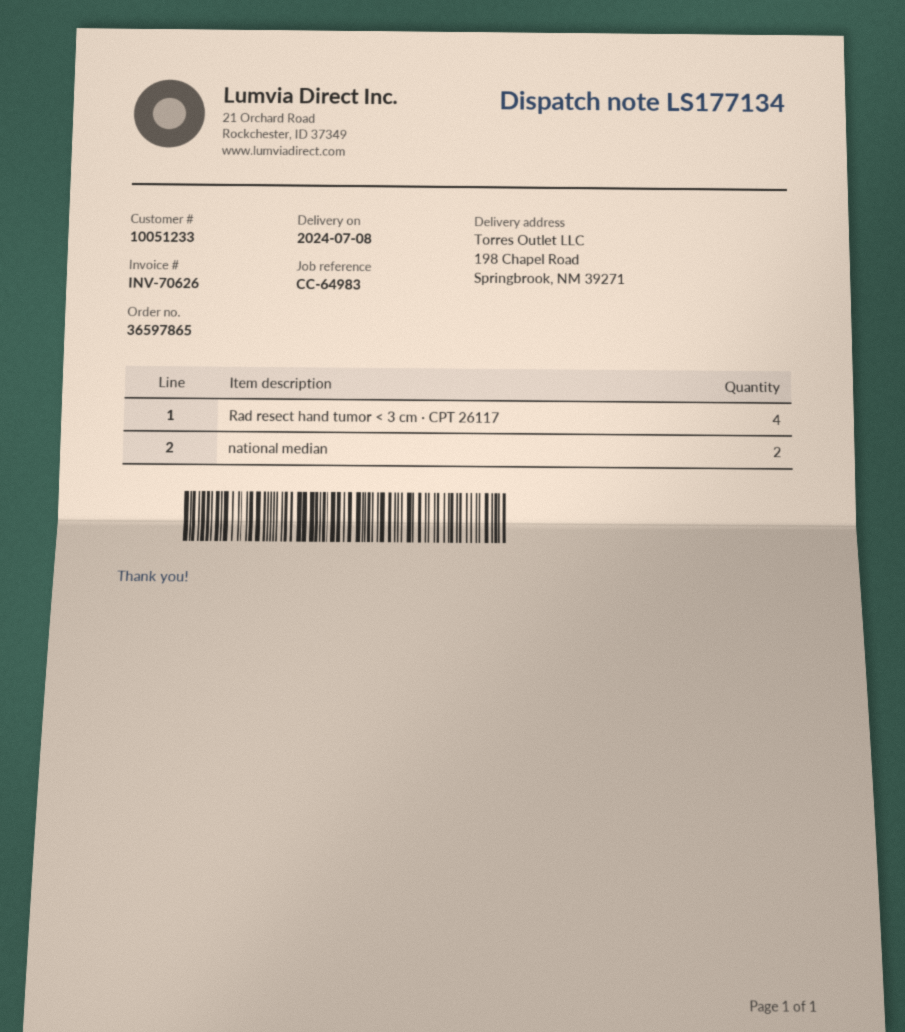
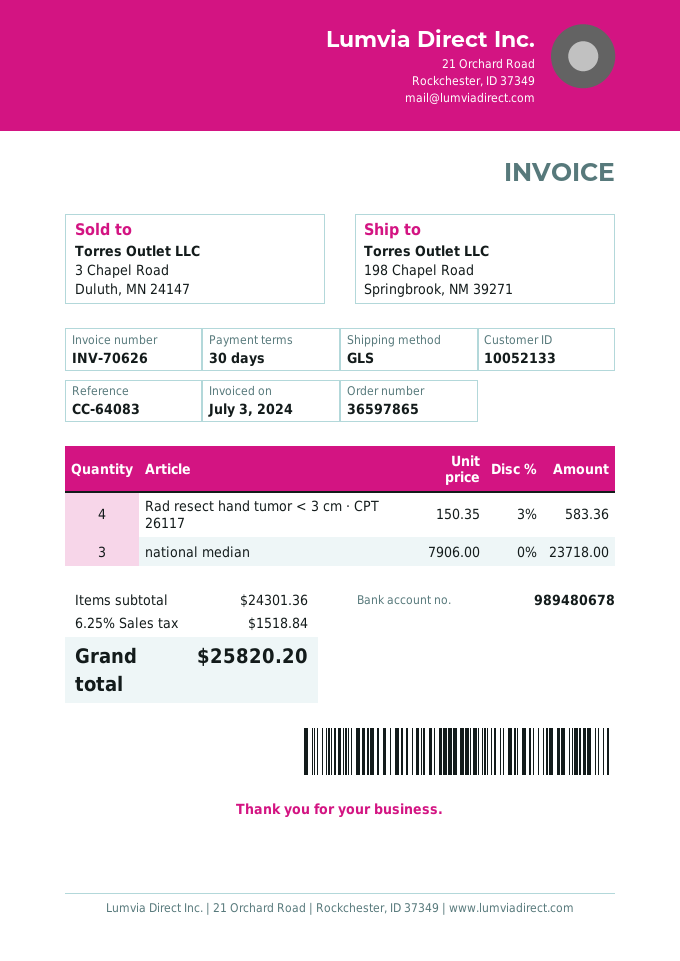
customer number: 10051233 -> 10052133
reference: CC-64983 -> CC-64083
national median: 2 -> 3

